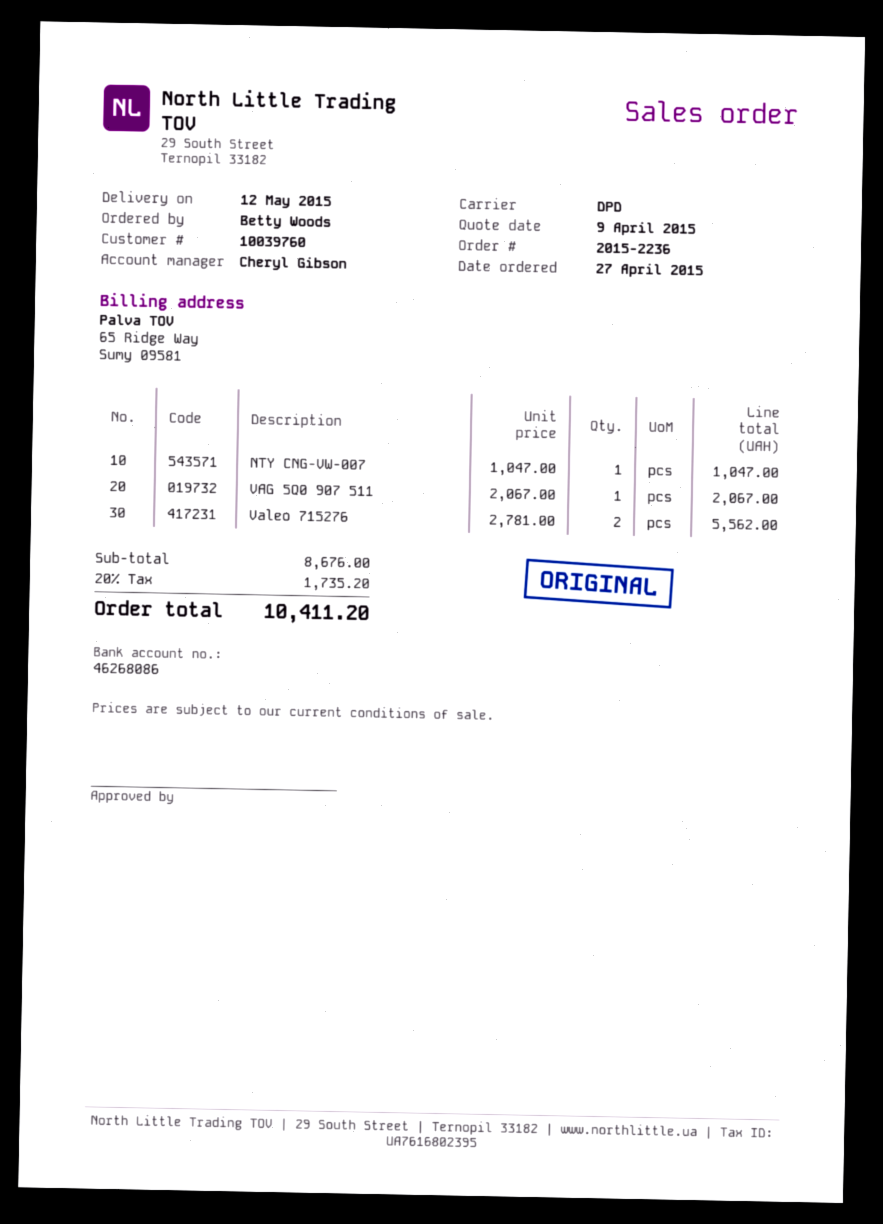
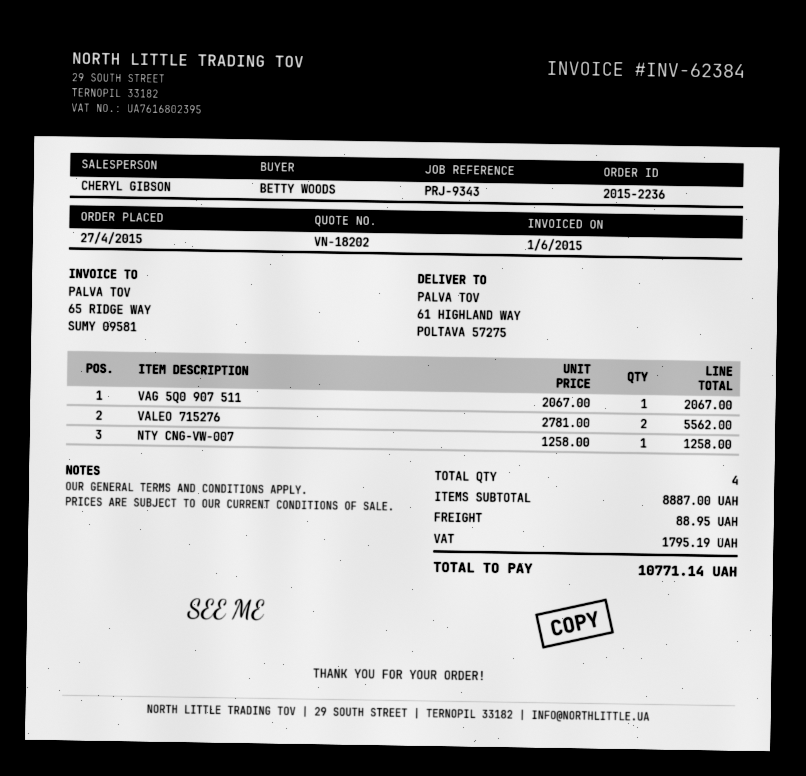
NTY CNG-VW-007: 1 x 1047.00 = 1047.00 -> 1 x 1258.00 = 1258.00
subtotal: 8676.00 -> 8887.00
shipping: none -> 88.95
tax: 1735.20 -> 1795.19
total: 10411.20 -> 10771.14

